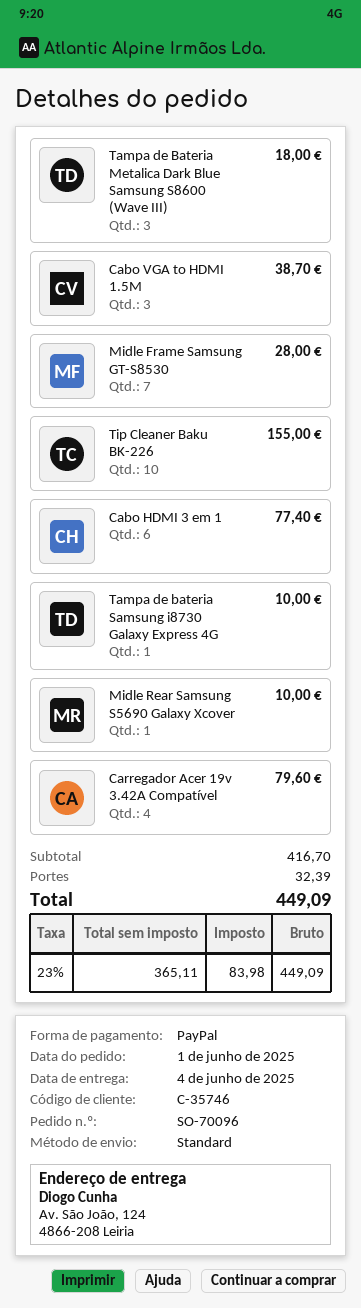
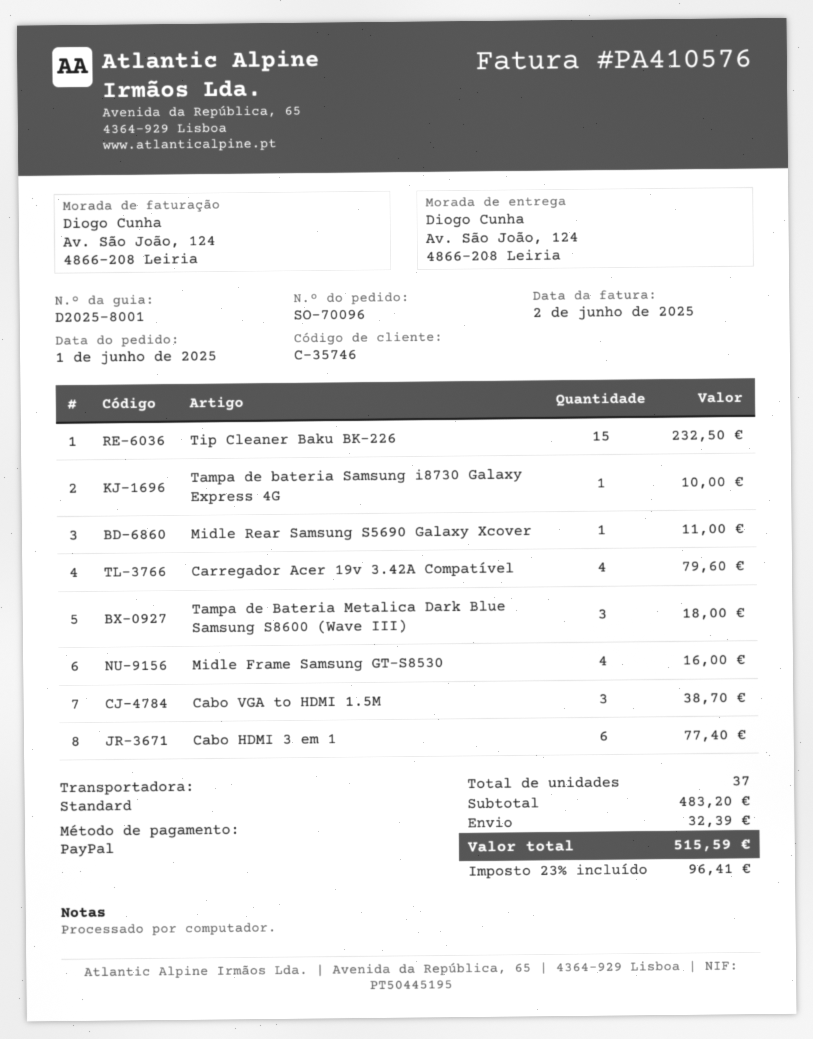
Midle Frame Samsung GT-S8530: 7 for 28.00 -> 4 for 16.00
Tip Cleaner Baku BK-226: 10 for 155.00 -> 15 for 232.50
Midle Rear Samsung S5690 Galaxy Xcover: 1 for 10.00 -> 1 for 11.00
subtotal: 416.70 -> 483.20
tax: 23% = 83.98 -> 23% = 96.41
total: 449.09 -> 515.59

